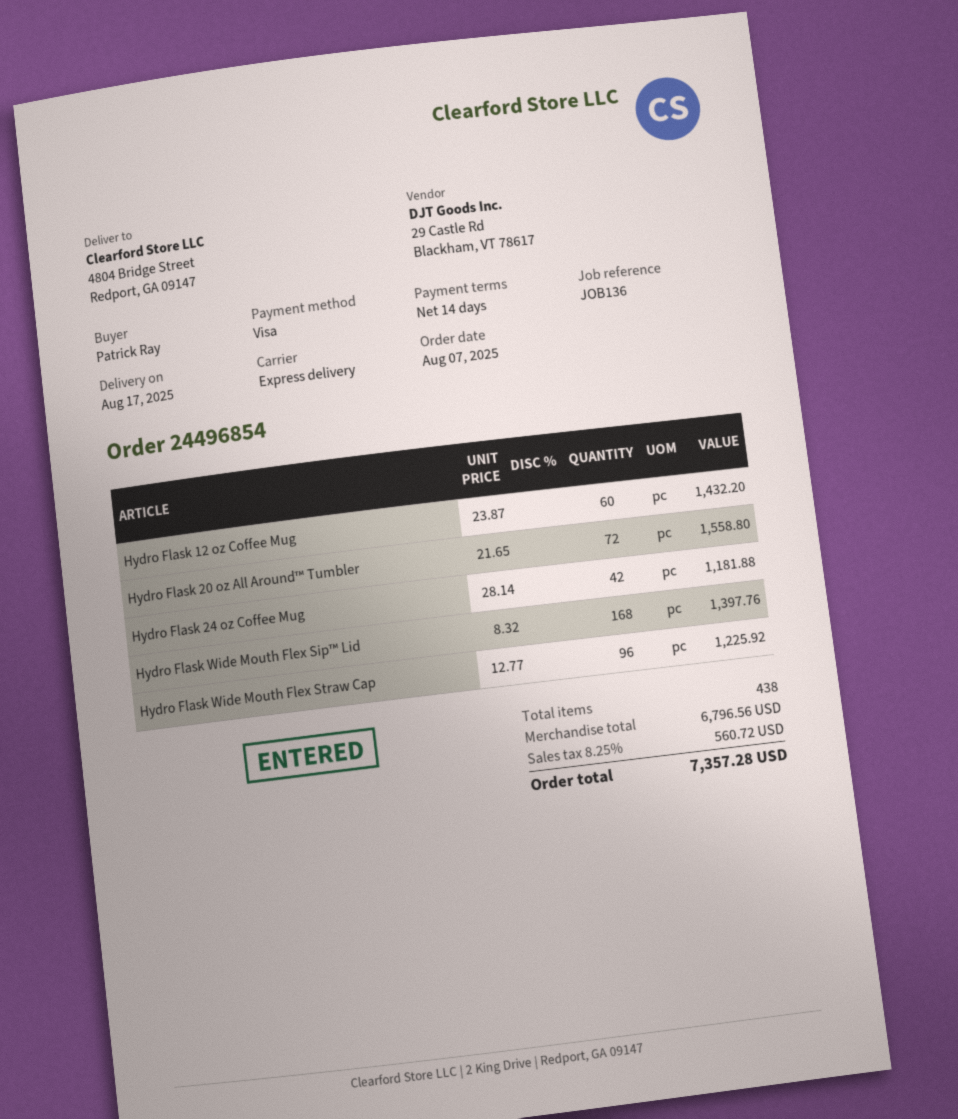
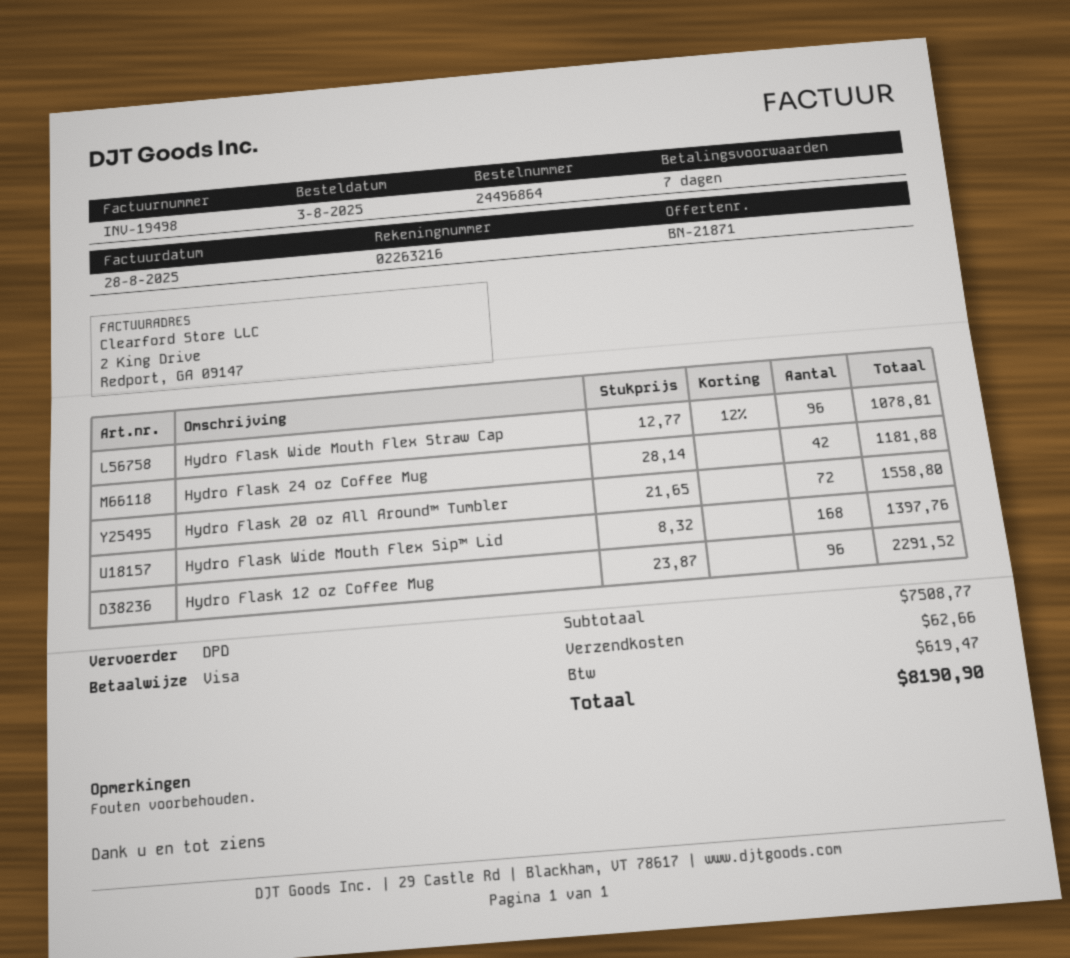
order number: 24496854 -> 24496864
order date: 2025-08-07 -> 2025-08-03
payment terms: 14 days -> 7 days
shipping method: express -> DPD
Hydro Flask 12 oz Coffee Mug: 60 x 23.87 = 1432.20 -> 96 x 23.87 = 2291.52
Hydro Flask Wide Mouth Flex Straw Cap: 96 x 12.77 = 1225.92 -> 96 x 12.77 - 12% = 1078.81
subtotal: 6796.56 -> 7508.77
shipping: none -> 62.66
tax: 560.72 -> 619.47
total: 7357.28 -> 8190.90

